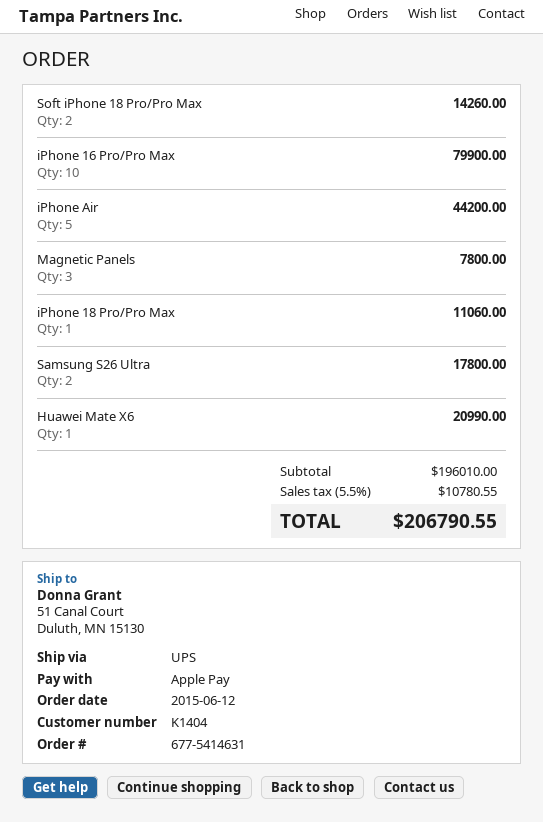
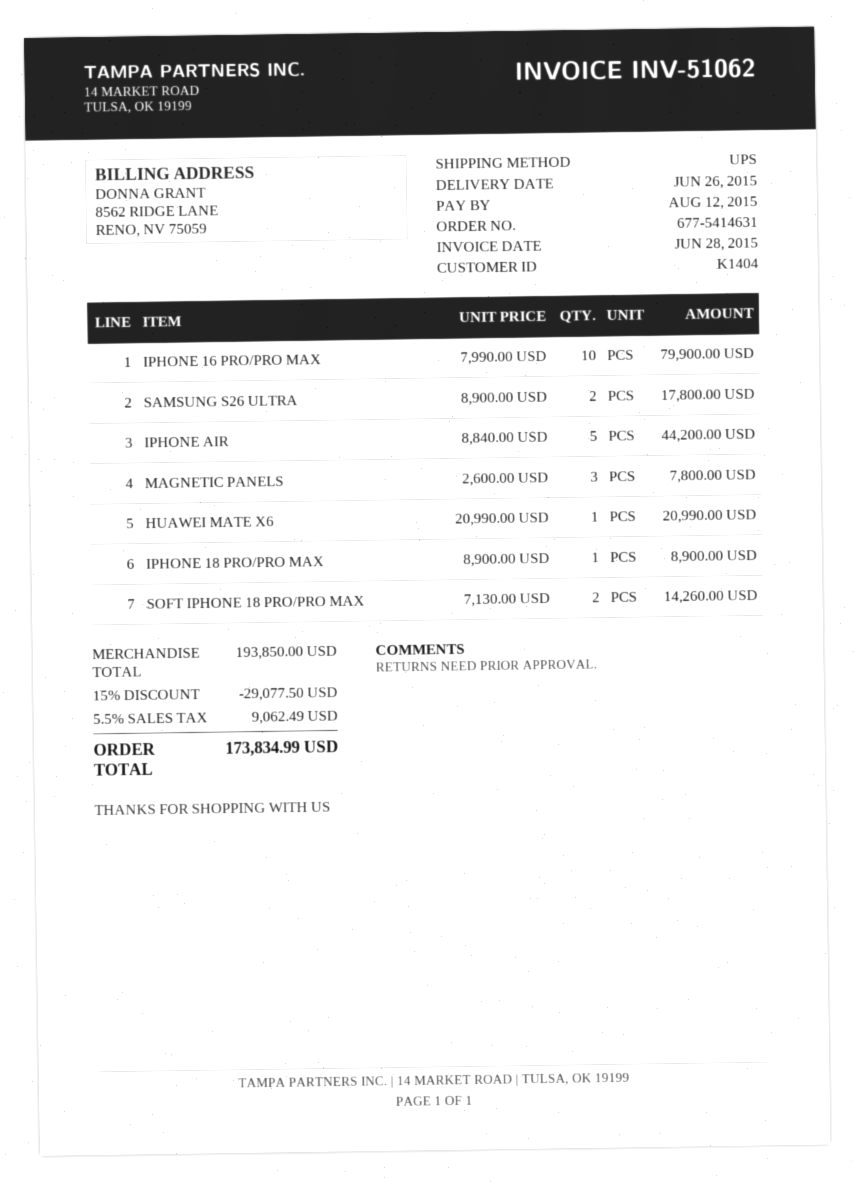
iPhone 18 Pro/Pro Max: 1 for 11060.00 -> 1 for 8900.00
subtotal: 196010.00 -> 193850.00
discount: none -> 15% = 29077.50
tax: 5.5% = 10780.55 -> 5.5% = 9062.49
total: 206790.55 -> 173834.99

